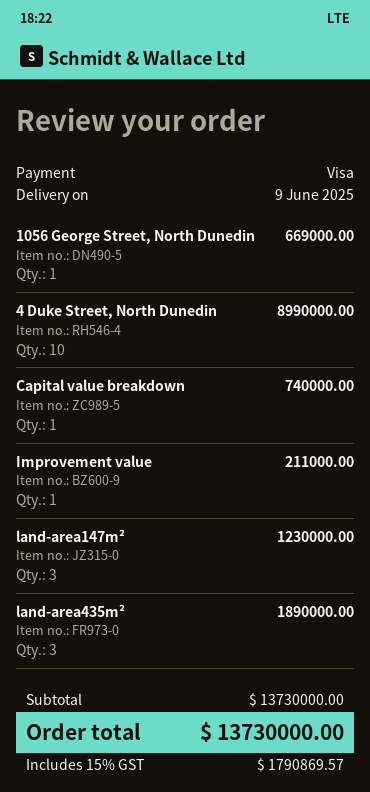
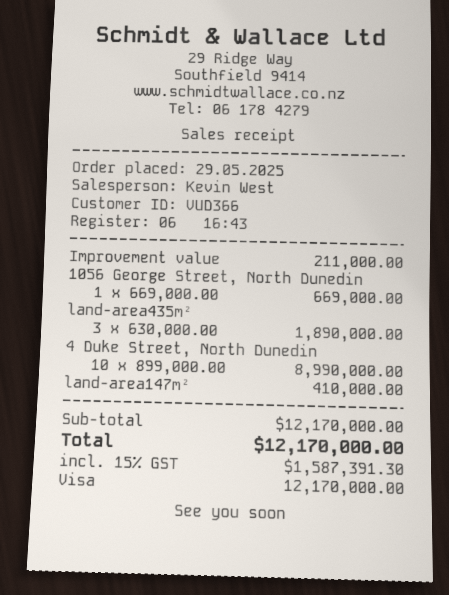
Capital value breakdown: 1 for 740000.00 -> none
land-area147m²: 3 for 1230000.00 -> 1 for 410000.00
subtotal: 13730000.00 -> 12170000.00
tax: 15% = 1790869.57 -> 15% = 1587391.30
total: 13730000.00 -> 12170000.00

